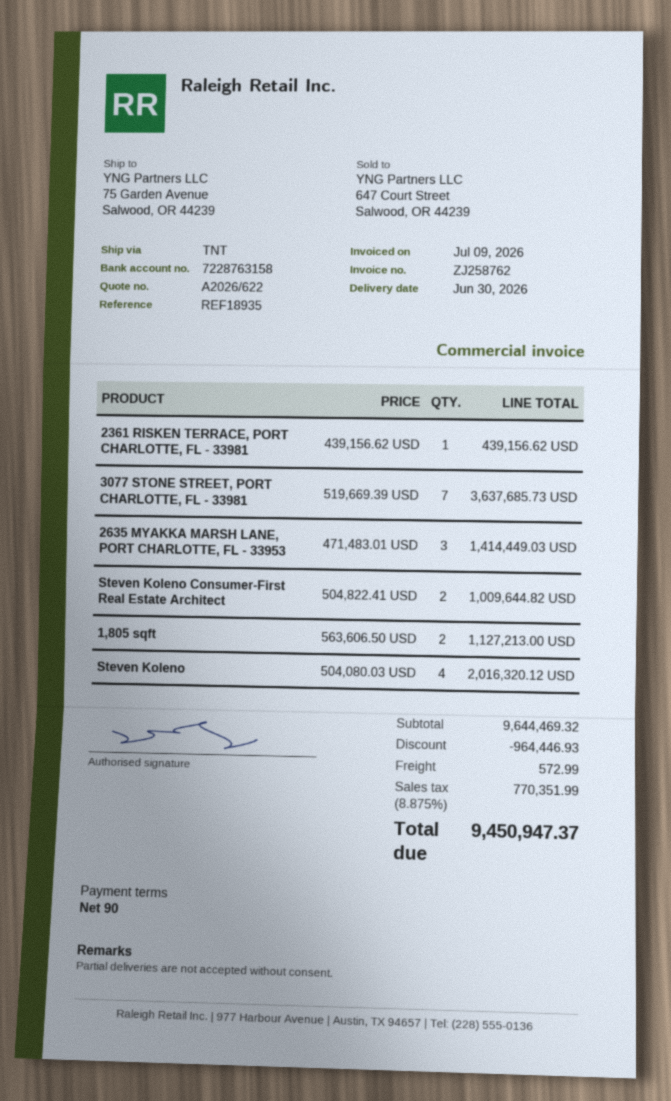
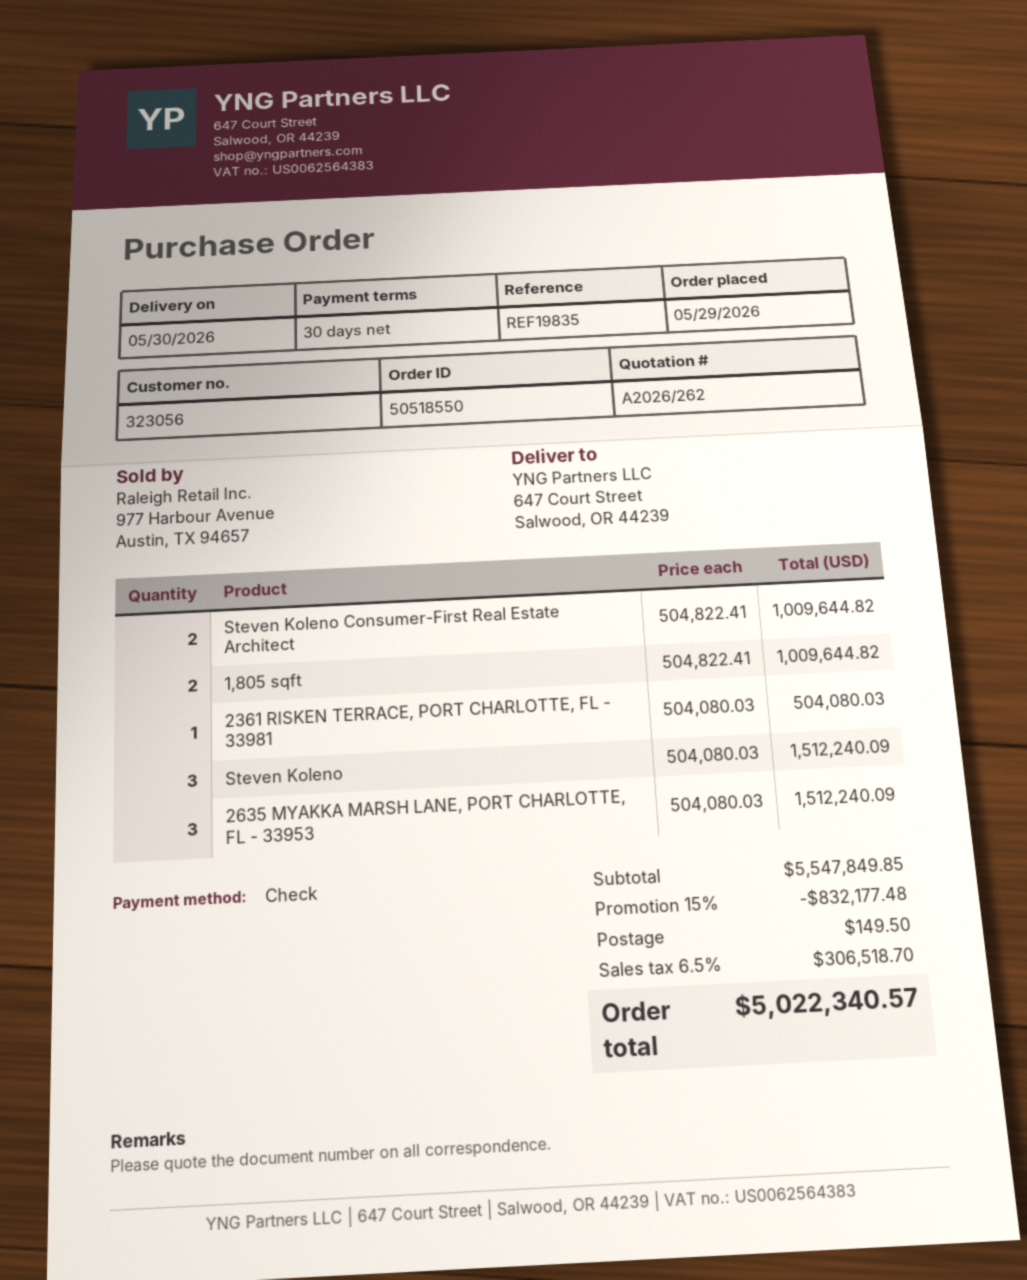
quote number: A2026/622 -> A2026/262
delivery date: 2026-06-30 -> 2026-05-30
payment terms: 90 days -> 30 days
reference: REF18935 -> REF19835
ship to: 75 Garden Avenue, Salwood, OR 44239 -> 647 Court Street, Salwood, OR 44239
2361 RISKEN TERRACE, PORT CHARLOTTE, FL - 33981: 1 x 439156.62 = 439156.62 -> 1 x 504080.03 = 504080.03
3077 STONE STREET, PORT CHARLOTTE, FL - 33981: 7 x 519669.39 = 3637685.73 -> none
2635 MYAKKA MARSH LANE, PORT CHARLOTTE, FL - 33953: 3 x 471483.01 = 1414449.03 -> 3 x 504080.03 = 1512240.09
1,805 sqft: 2 x 563606.50 = 1127213.00 -> 2 x 504822.41 = 1009644.82
Steven Koleno: 4 x 504080.03 = 2016320.12 -> 3 x 504080.03 = 1512240.09
subtotal: 9644469.32 -> 5547849.85
discount: 964446.93 -> 832177.48
shipping: 572.99 -> 149.50
tax: 8.875% = 770351.99 -> 6.5% = 306518.70
total: 9450947.37 -> 5022340.57

